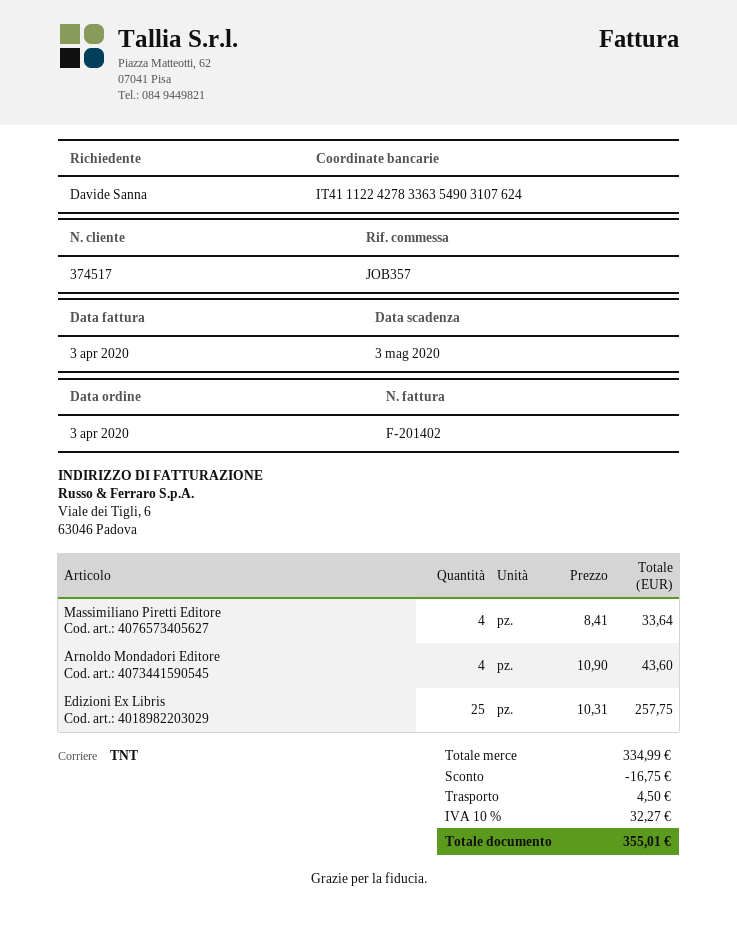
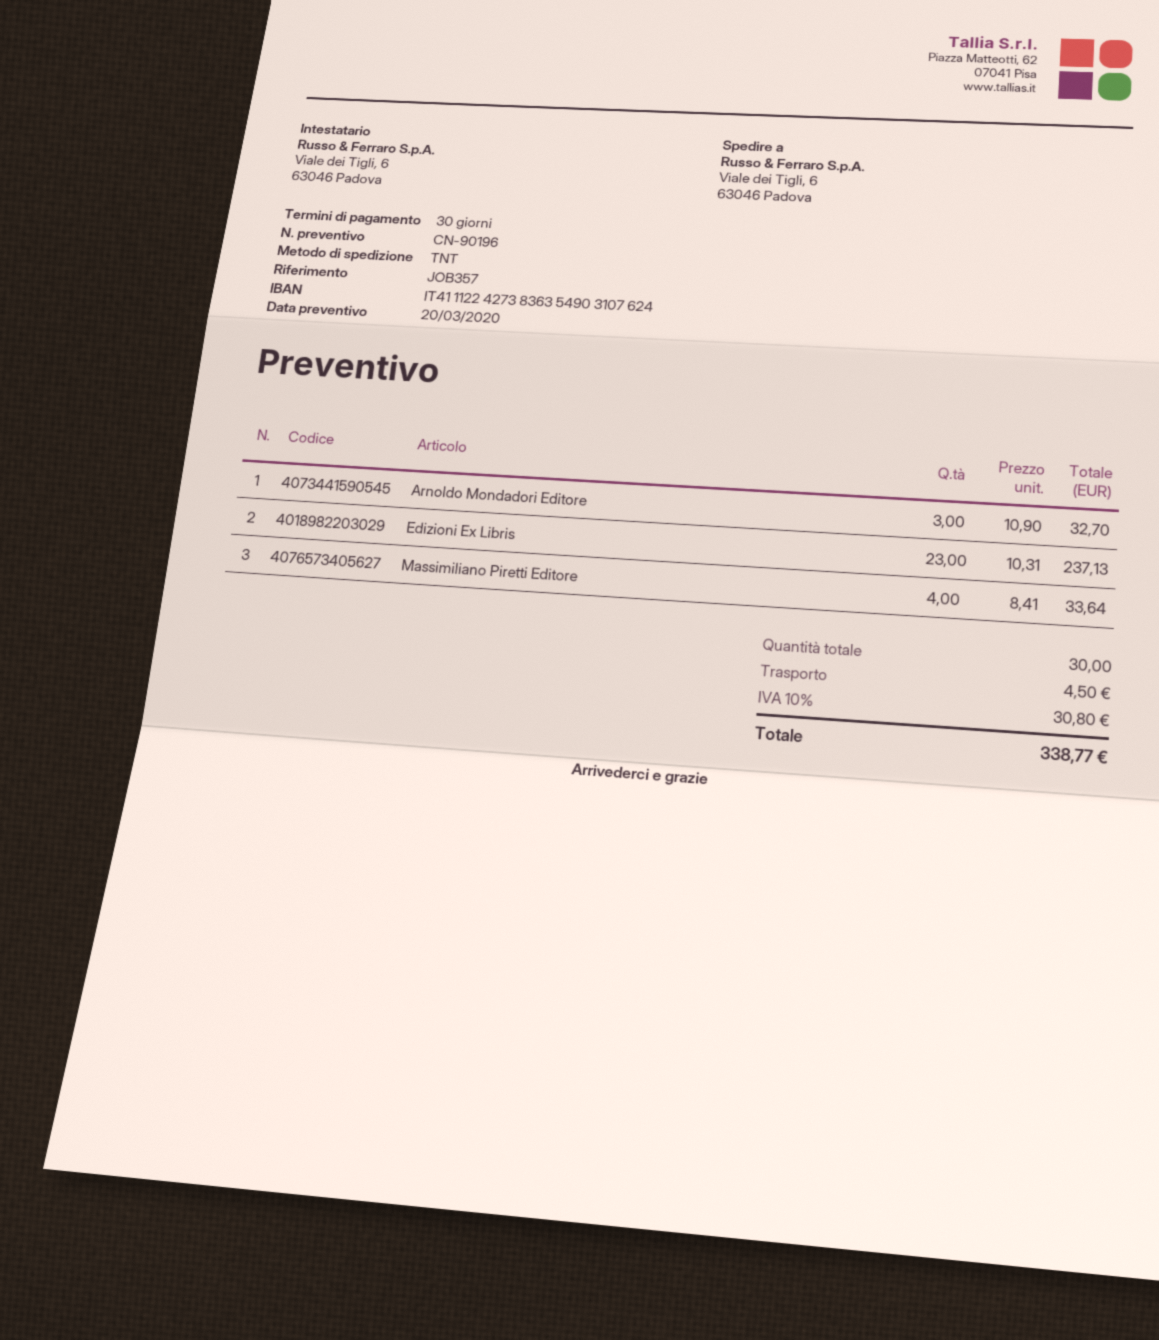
bank account: IT4111224278336354903107624 -> IT4111224273836354903107624
Arnoldo Mondadori Editore: 4 x 10.90 = 43.60 -> 3 x 10.90 = 32.70
Edizioni Ex Libris: 25 x 10.31 = 257.75 -> 23 x 10.31 = 237.13
discount: 16.75 -> none
tax: 10% = 32.27 -> 10% = 30.80
total: 355.01 -> 338.77

